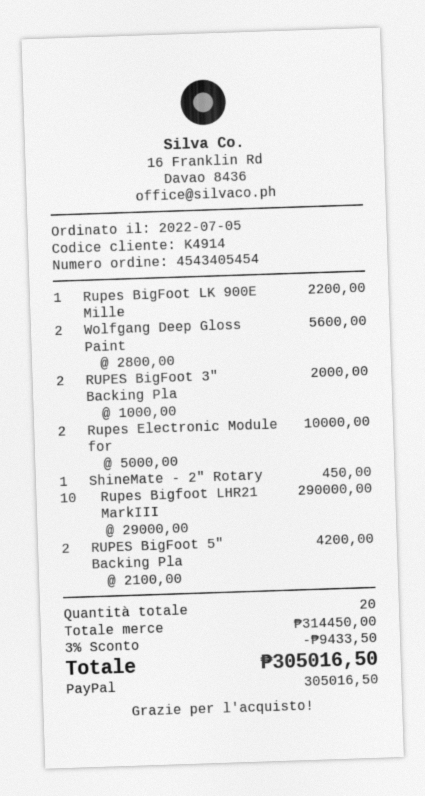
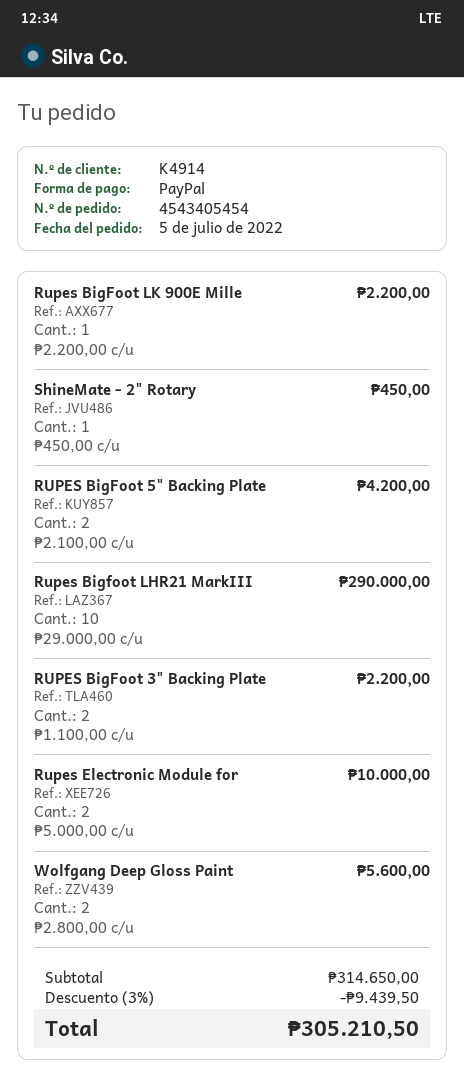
RUPES BigFoot 3" Backing Pla: 2 x 1000.00 = 2000.00 -> 2 x 1100.00 = 2200.00
subtotal: 314450.00 -> 314650.00
discount: 3% = 9433.50 -> 3% = 9439.50
total: 305016.50 -> 305210.50

